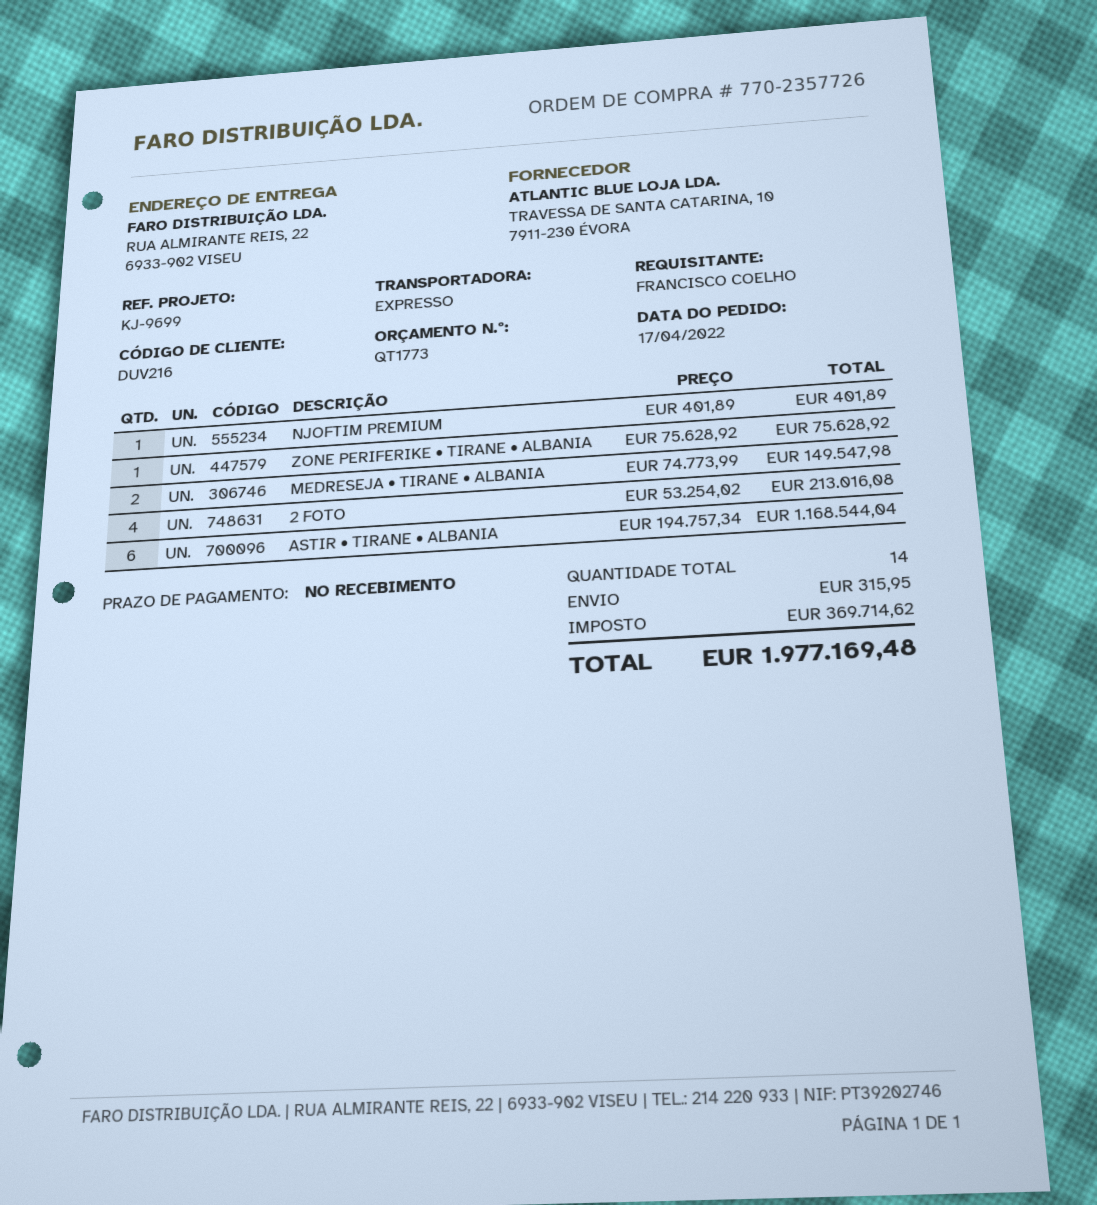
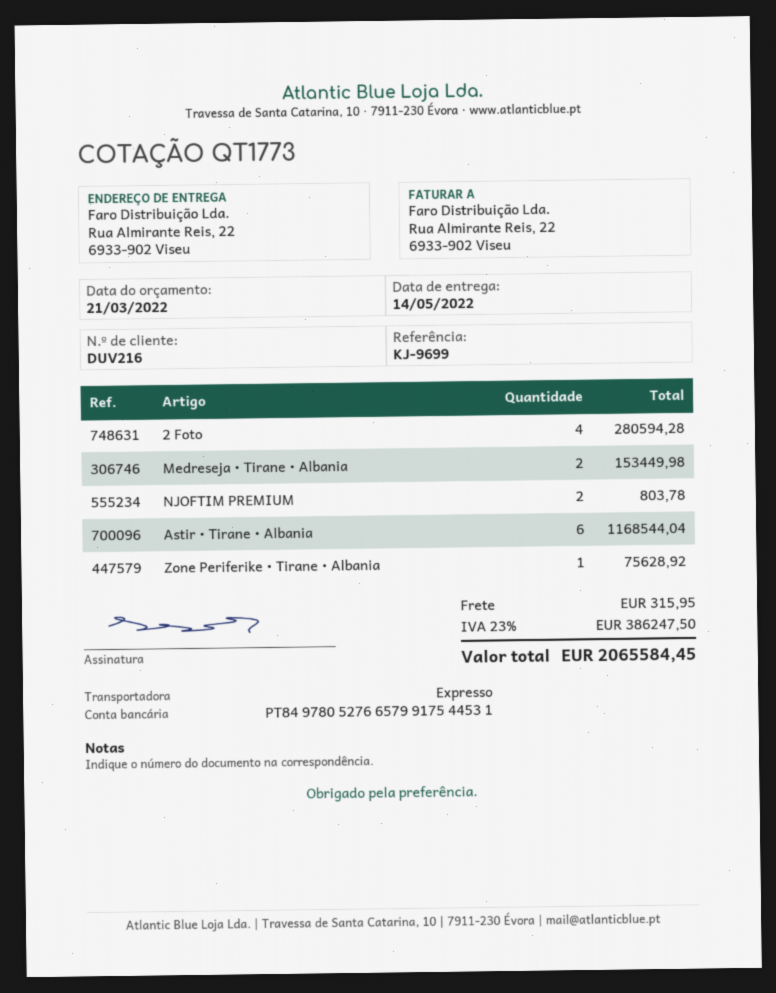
NJOFTIM PREMIUM: 1 for 401.89 -> 2 for 803.78
MEDRESEJA • TIRANE • ALBANIA: 2 for 149547.98 -> 2 for 153449.98
2 FOTO: 4 for 213016.08 -> 4 for 280594.28
tax: 369714.62 -> 386247.50
total: 1977169.48 -> 2065584.45

